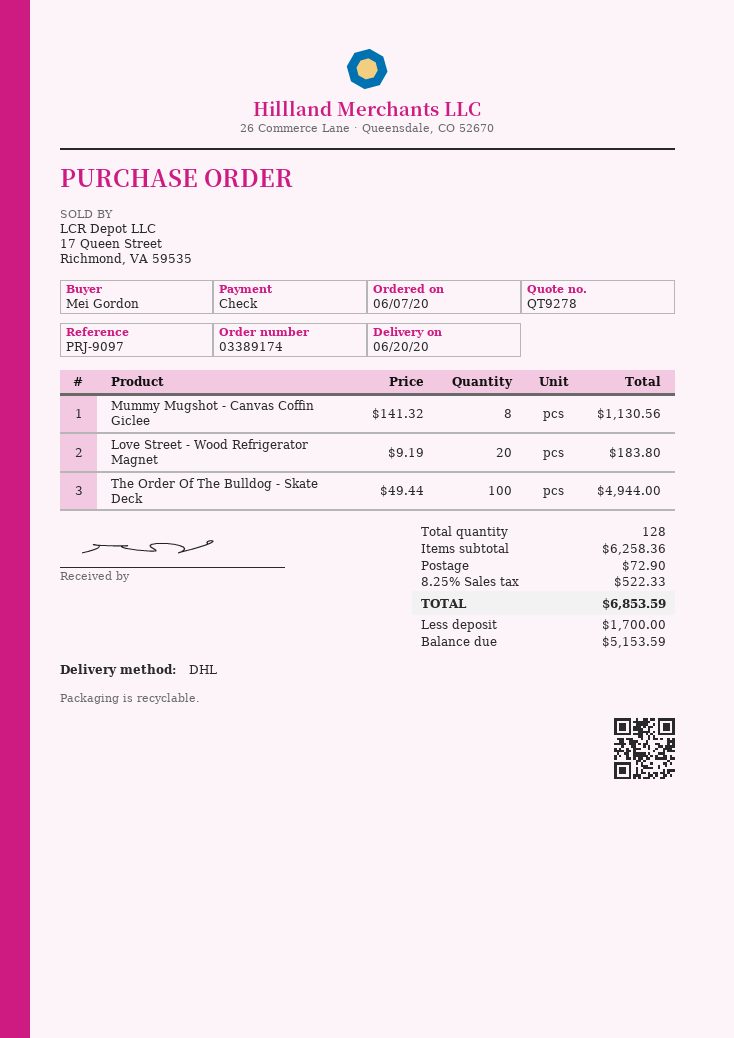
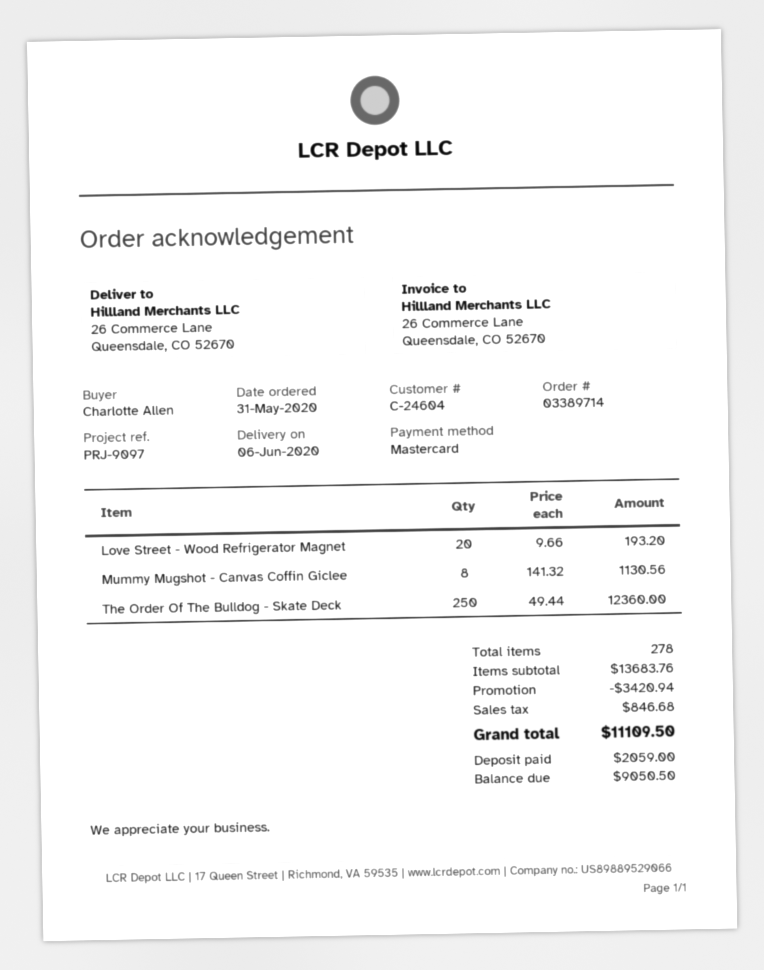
order number: 03389174 -> 03389714
order date: 2020-06-07 -> 2020-05-31
delivery date: 2020-06-20 -> 2020-06-06
ordered by: Mei Gordon -> Charlotte Allen
payment method: cheque -> Mastercard
Love Street - Wood Refrigerator Magnet: 20 x 9.19 = 183.80 -> 20 x 9.66 = 193.20
The Order Of The Bulldog - Skate Deck: 100 x 49.44 = 4944.00 -> 250 x 49.44 = 12360.00
total quantity: 128 -> 278
subtotal: 6258.36 -> 13683.76
discount: none -> 3420.94
shipping: 72.90 -> none
tax: 522.33 -> 846.68
total: 6853.59 -> 11109.50
deposit: 1700.00 -> 2059.00
balance: 5153.59 -> 9050.50

